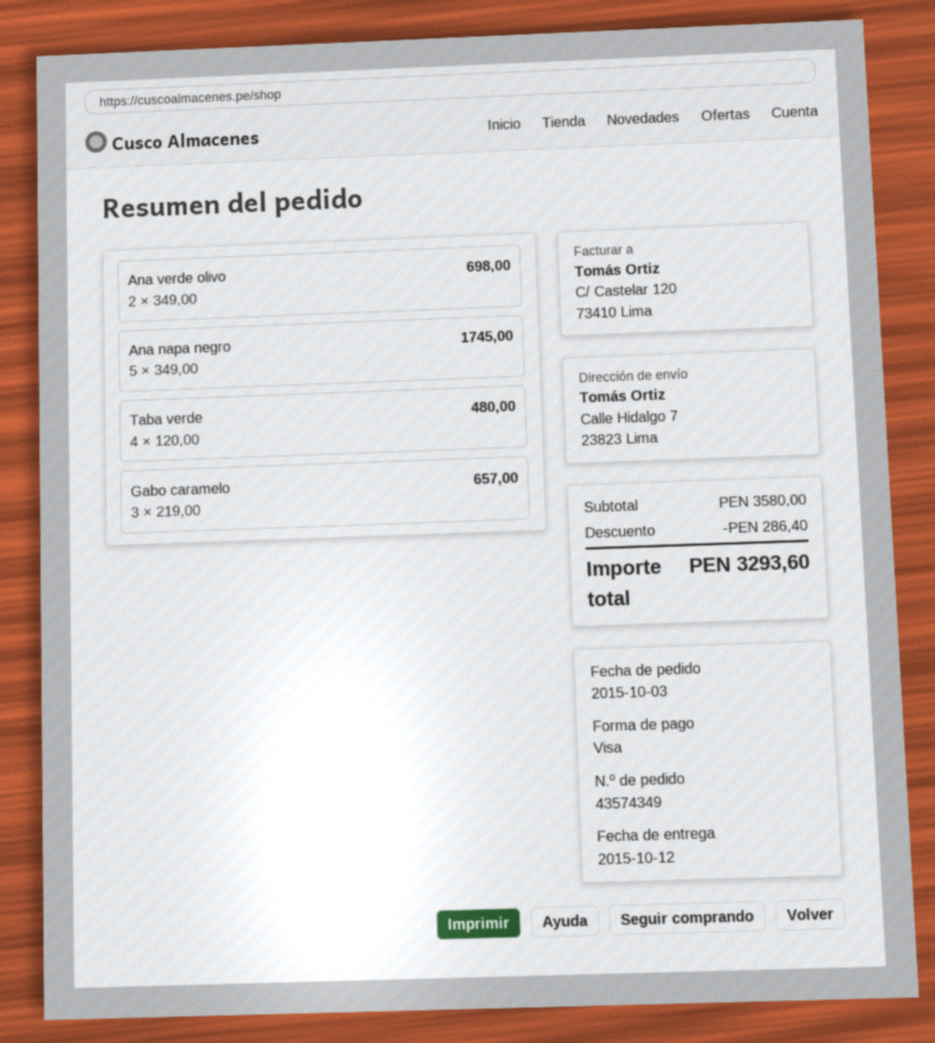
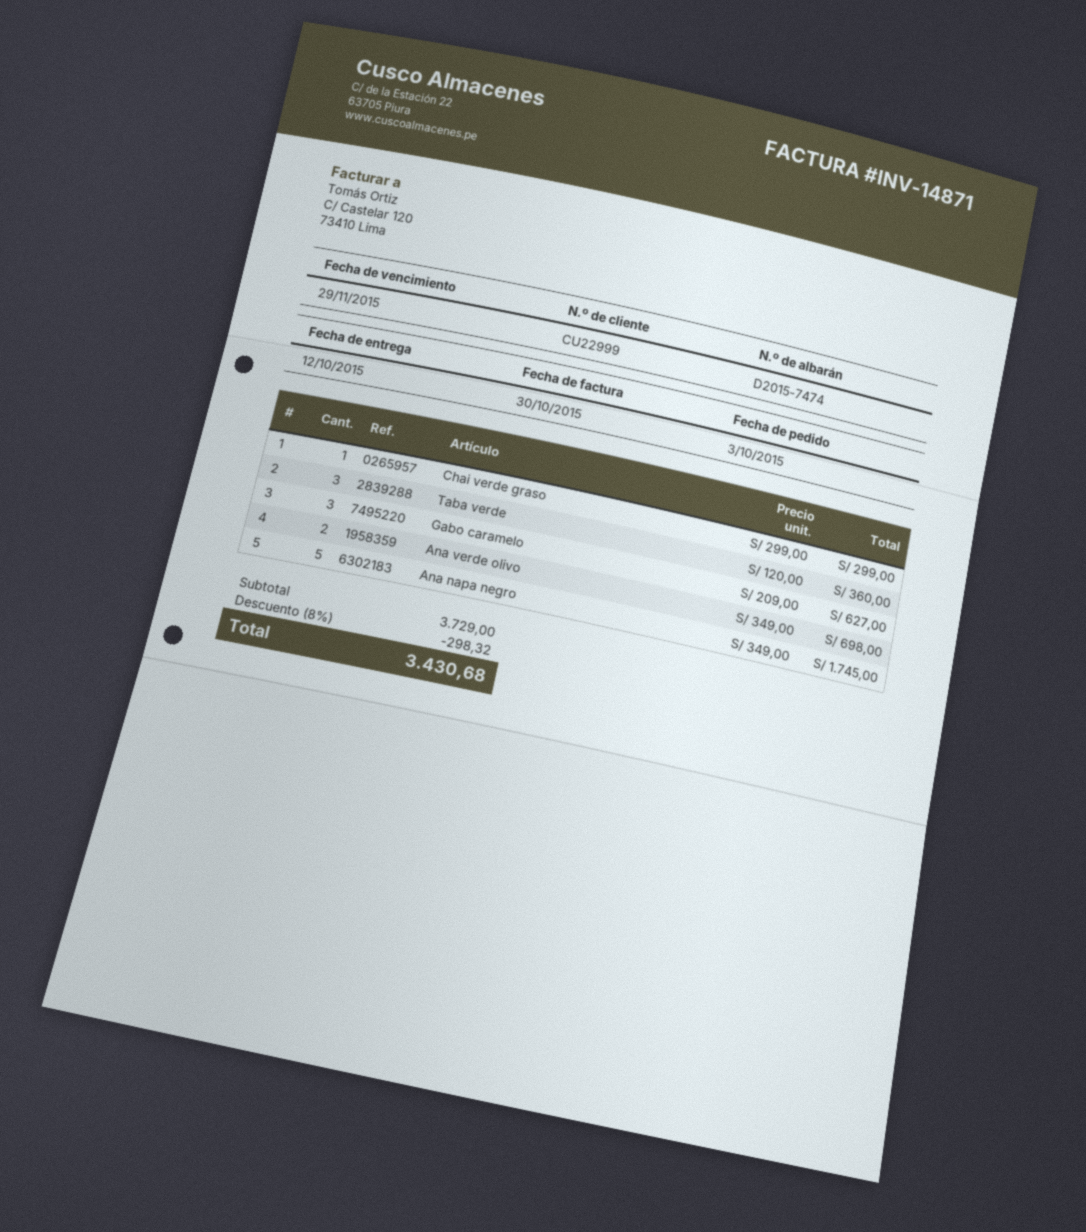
Taba verde: 4 x 120.00 = 480.00 -> 3 x 120.00 = 360.00
Gabo caramelo: 3 x 219.00 = 657.00 -> 3 x 209.00 = 627.00
Chai verde graso: none -> 1 x 299.00 = 299.00
subtotal: 3580.00 -> 3729.00
discount: 286.40 -> 298.32
total: 3293.60 -> 3430.68

